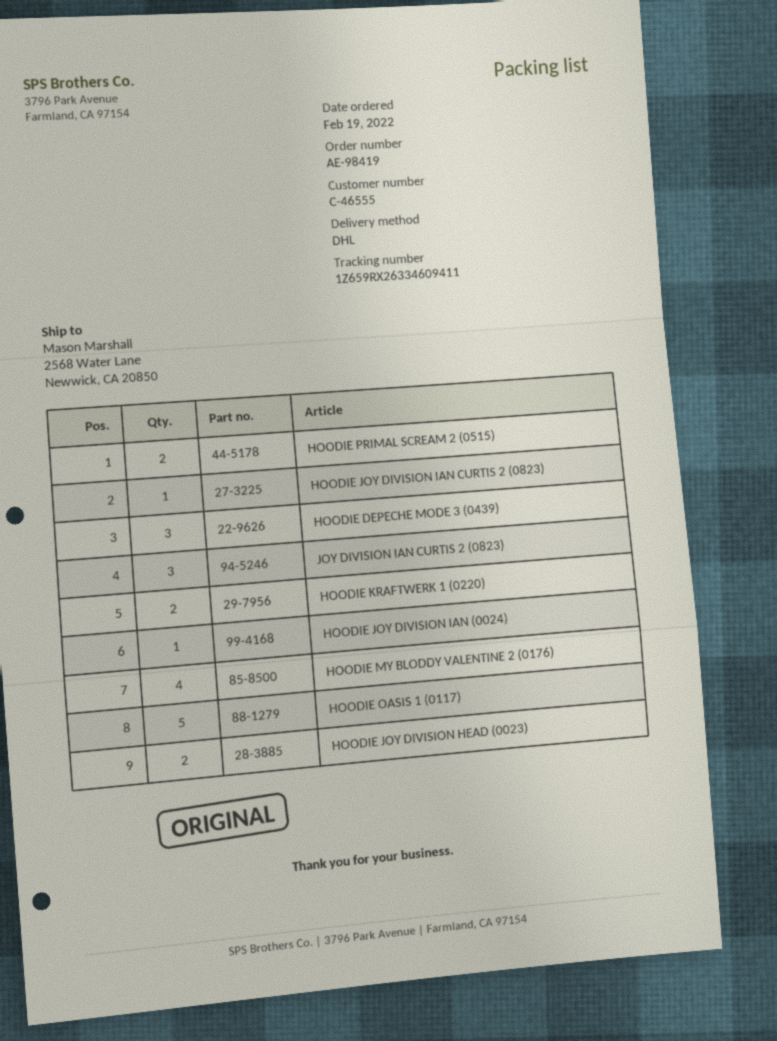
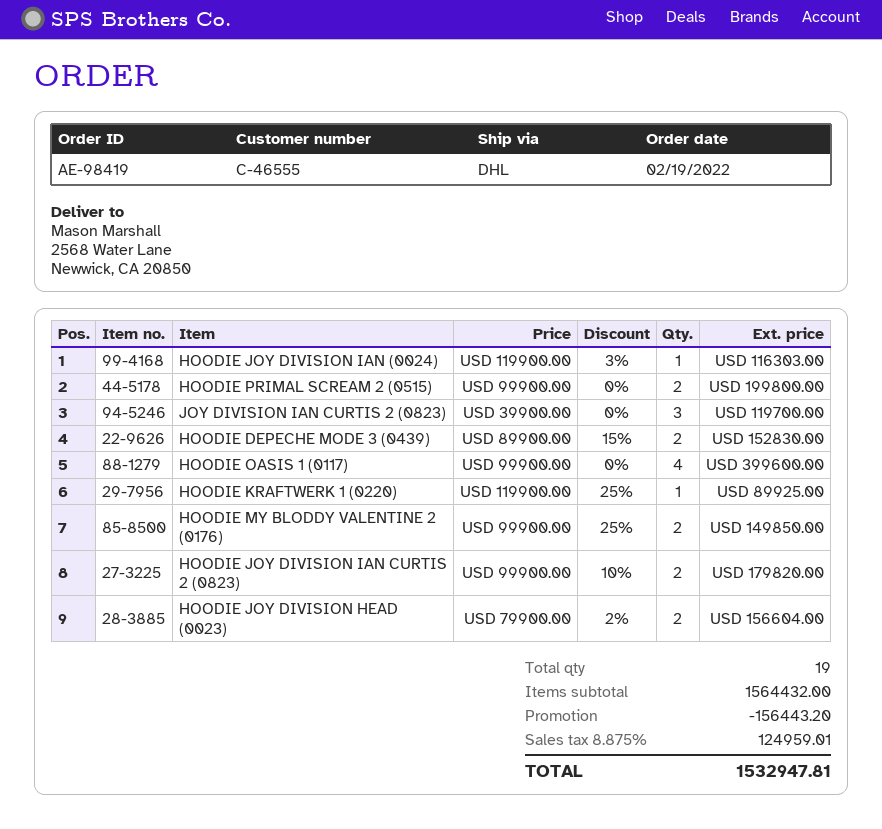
HOODIE JOY DIVISION IAN CURTIS 2 (0823): 1 -> 2
HOODIE DEPECHE MODE 3 (0439): 3 -> 2
HOODIE KRAFTWERK 1 (0220): 2 -> 1
HOODIE MY BLODDY VALENTINE 2 (0176): 4 -> 2
HOODIE OASIS 1 (0117): 5 -> 4

